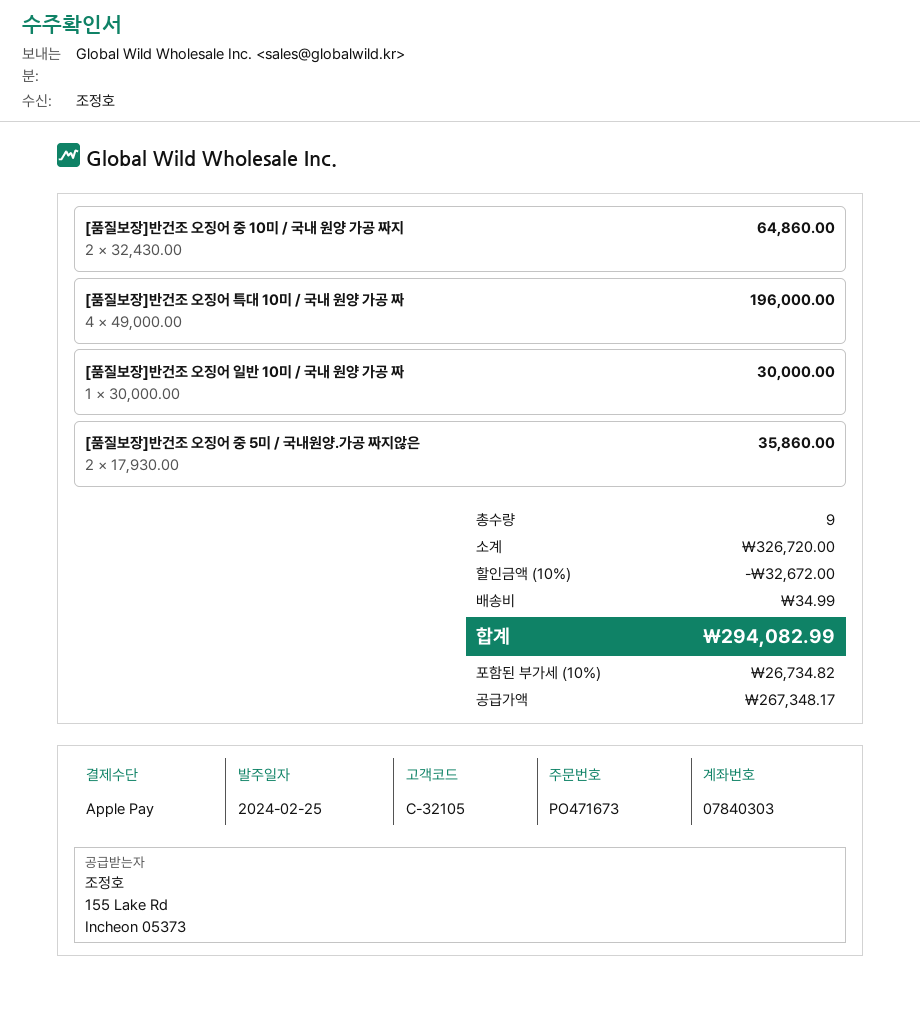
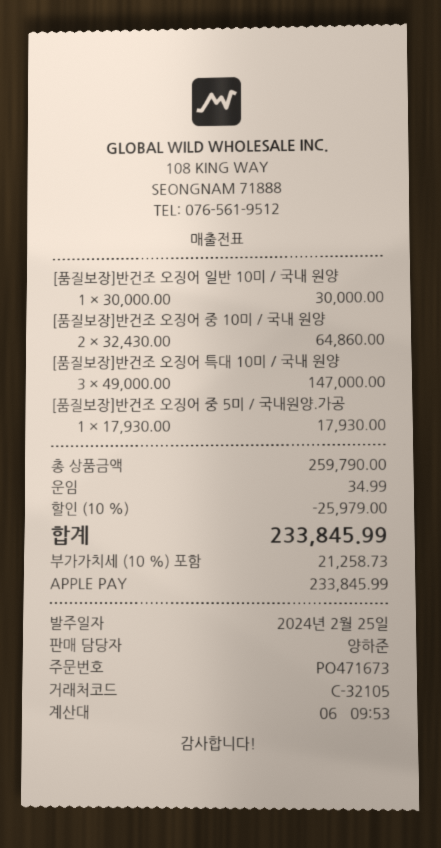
[품질보장]반건조 오징어 특대 10미 / 국내 원양 가공 짜: 4 x 49000.00 = 196000.00 -> 3 x 49000.00 = 147000.00
[품질보장]반건조 오징어 중 5미 / 국내원양.가공 짜지않은: 2 x 17930.00 = 35860.00 -> 1 x 17930.00 = 17930.00
subtotal: 326720.00 -> 259790.00
discount: 10% = 32672.00 -> 10% = 25979.00
tax: 10% = 26734.82 -> 10% = 21258.73
total: 294082.99 -> 233845.99

